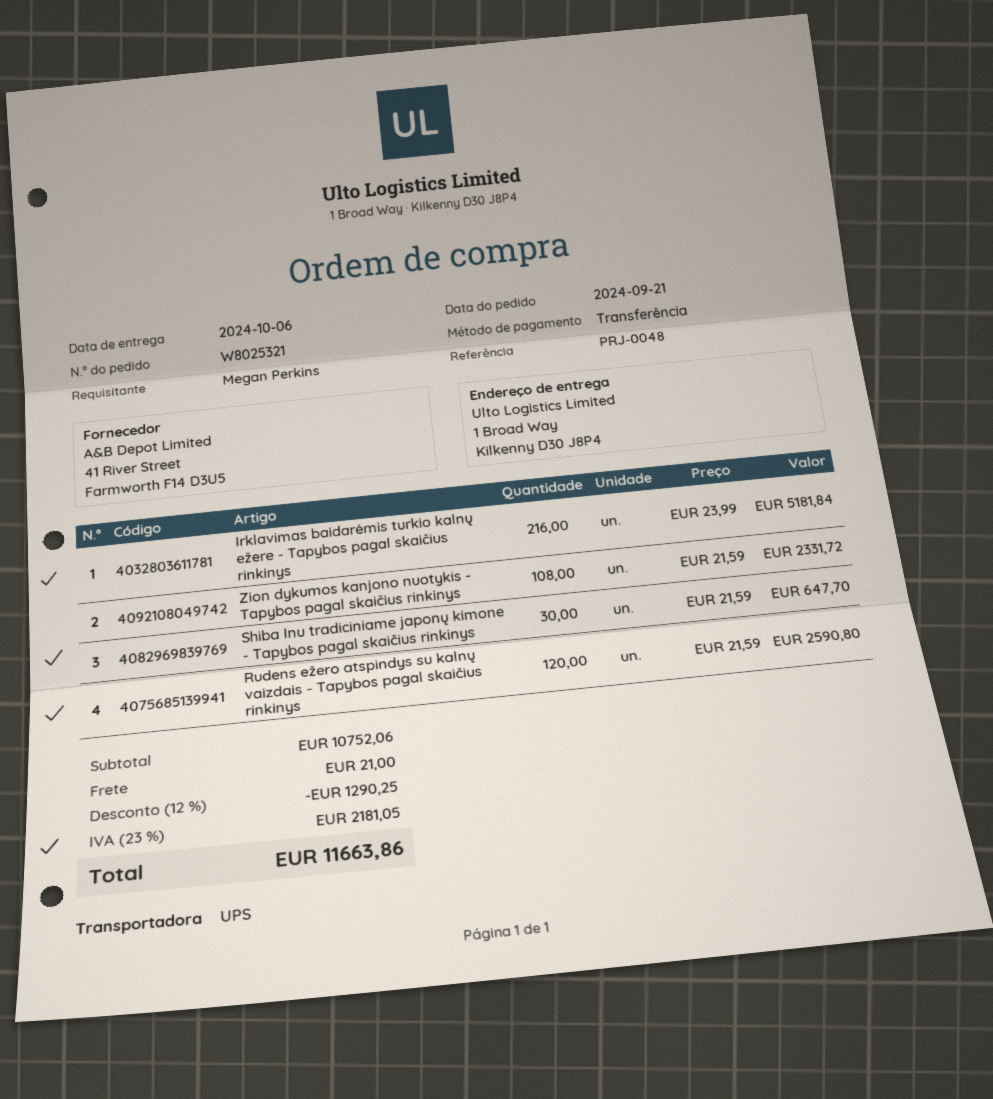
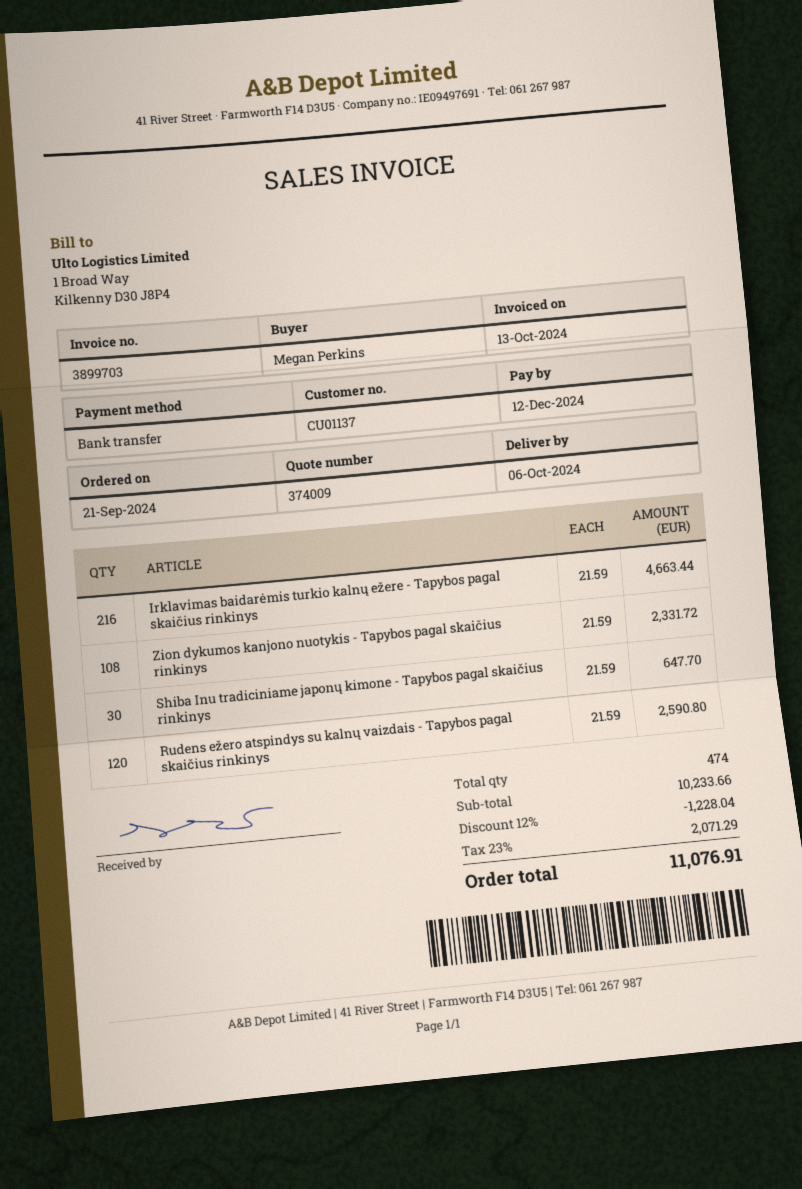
Irklavimas baidarėmis turkio kalnų ežere - Tapybos pagal skaičius rinkinys: 216 x 23.99 = 5181.84 -> 216 x 21.59 = 4663.44
subtotal: 10752.06 -> 10233.66
discount: 12% = 1290.25 -> 12% = 1228.04
shipping: 21.00 -> none
tax: 23% = 2181.05 -> 23% = 2071.29
total: 11663.86 -> 11076.91

